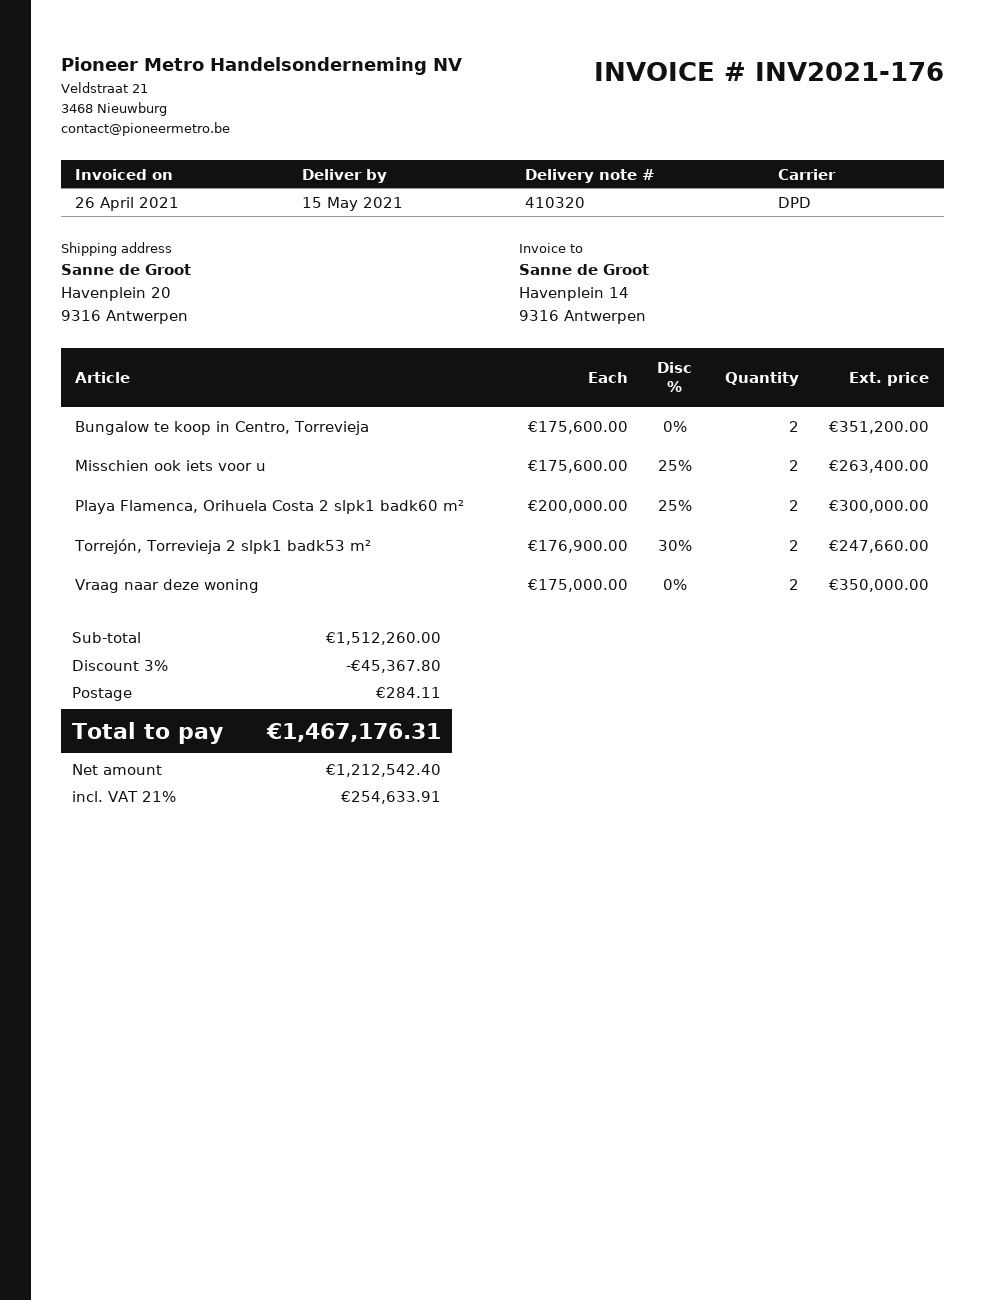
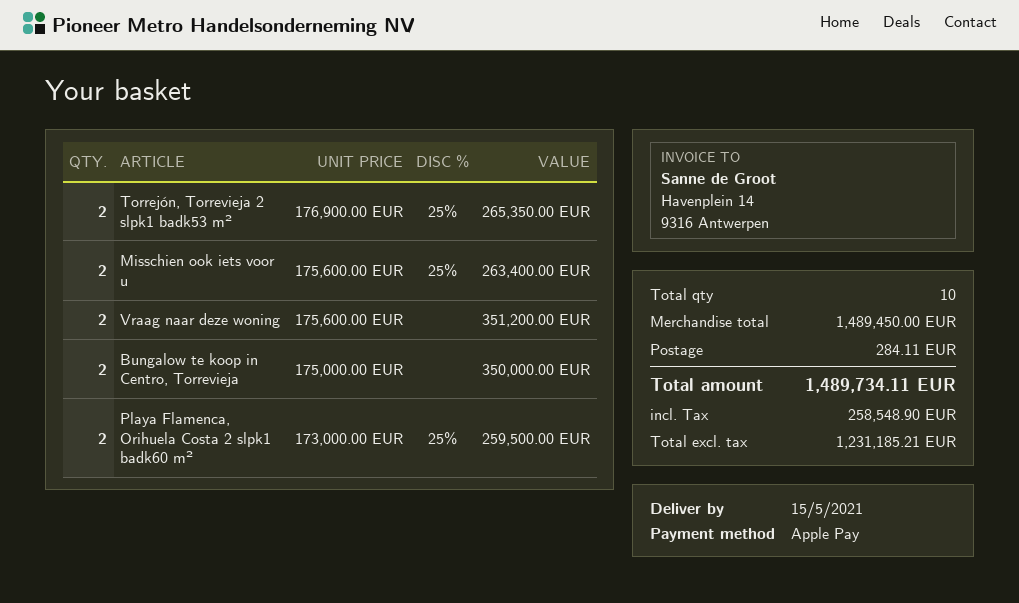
Bungalow te koop in Centro, Torrevieja: 2 x 175600.00 = 351200.00 -> 2 x 175000.00 = 350000.00
Playa Flamenca, Orihuela Costa 2 slpk1 badk60 m²: 2 x 200000.00 - 25% = 300000.00 -> 2 x 173000.00 - 25% = 259500.00
Torrejón, Torrevieja 2 slpk1 badk53 m²: 2 x 176900.00 - 30% = 247660.00 -> 2 x 176900.00 - 25% = 265350.00
Vraag naar deze woning: 2 x 175000.00 = 350000.00 -> 2 x 175600.00 = 351200.00
subtotal: 1512260.00 -> 1489450.00
discount: 3% = 45367.80 -> none
net: 1212542.40 -> 1231185.21
tax: 254633.91 -> 258548.90
total: 1467176.31 -> 1489734.11

